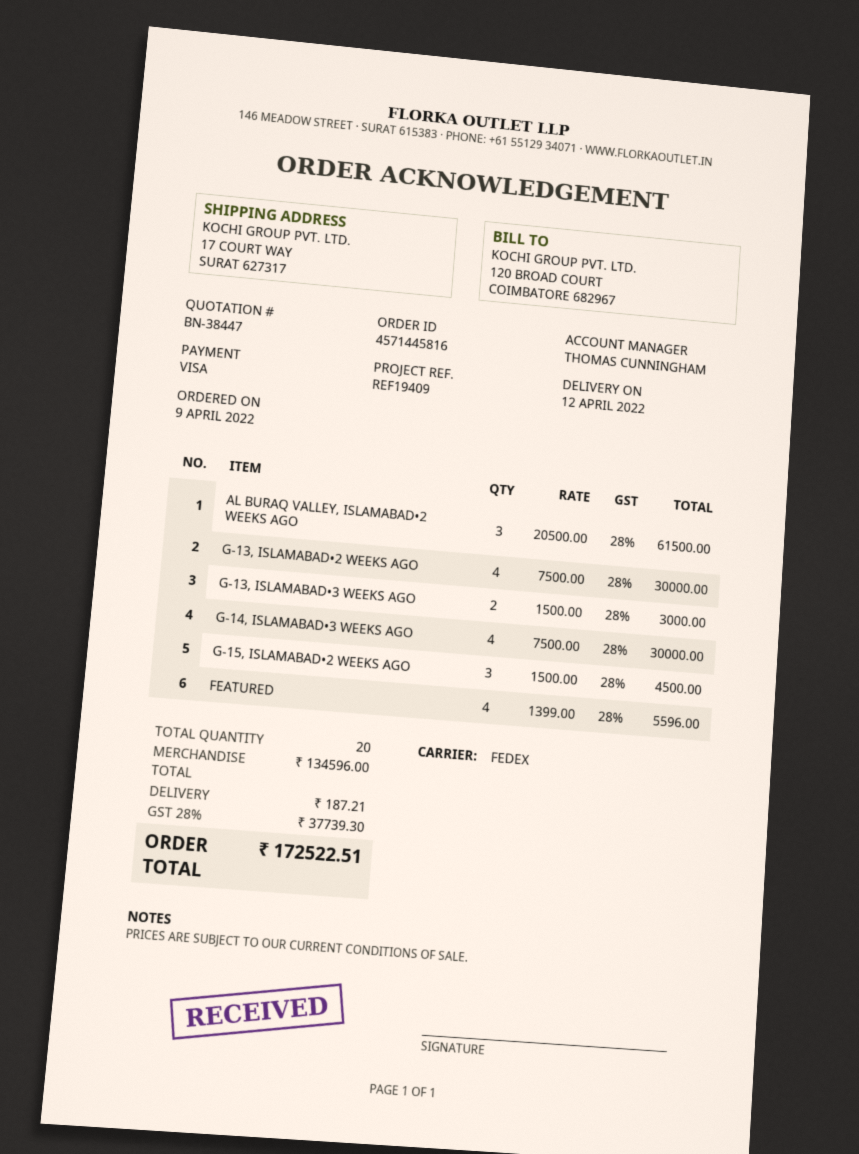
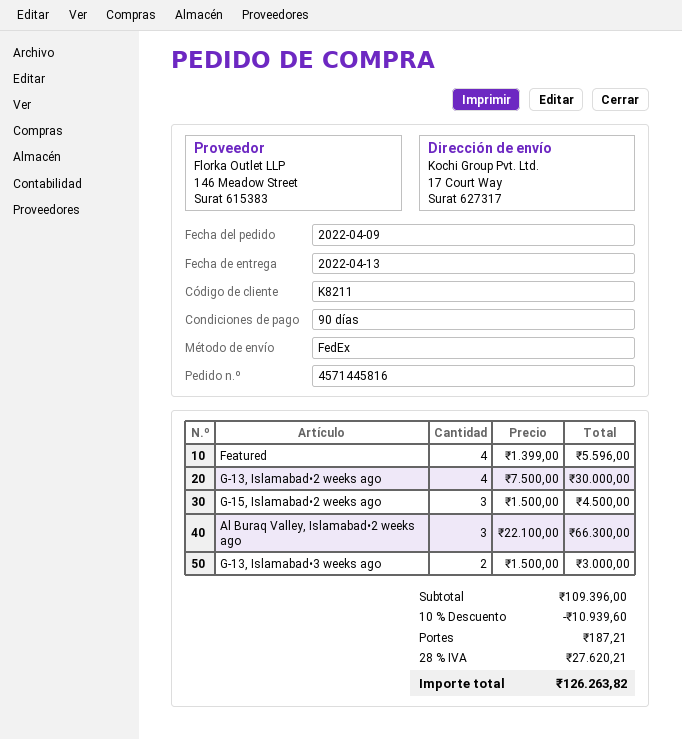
delivery date: 2022-04-12 -> 2022-04-13
AL BURAQ VALLEY, ISLAMABAD•2 WEEKS AGO: 3 x 20500.00 = 61500.00 -> 3 x 22100.00 = 66300.00
G-14, ISLAMABAD•3 WEEKS AGO: 4 x 7500.00 = 30000.00 -> none
subtotal: 134596.00 -> 109396.00
discount: none -> 10% = 10939.60
tax: 28% = 37739.30 -> 28% = 27620.21
total: 172522.51 -> 126263.82

